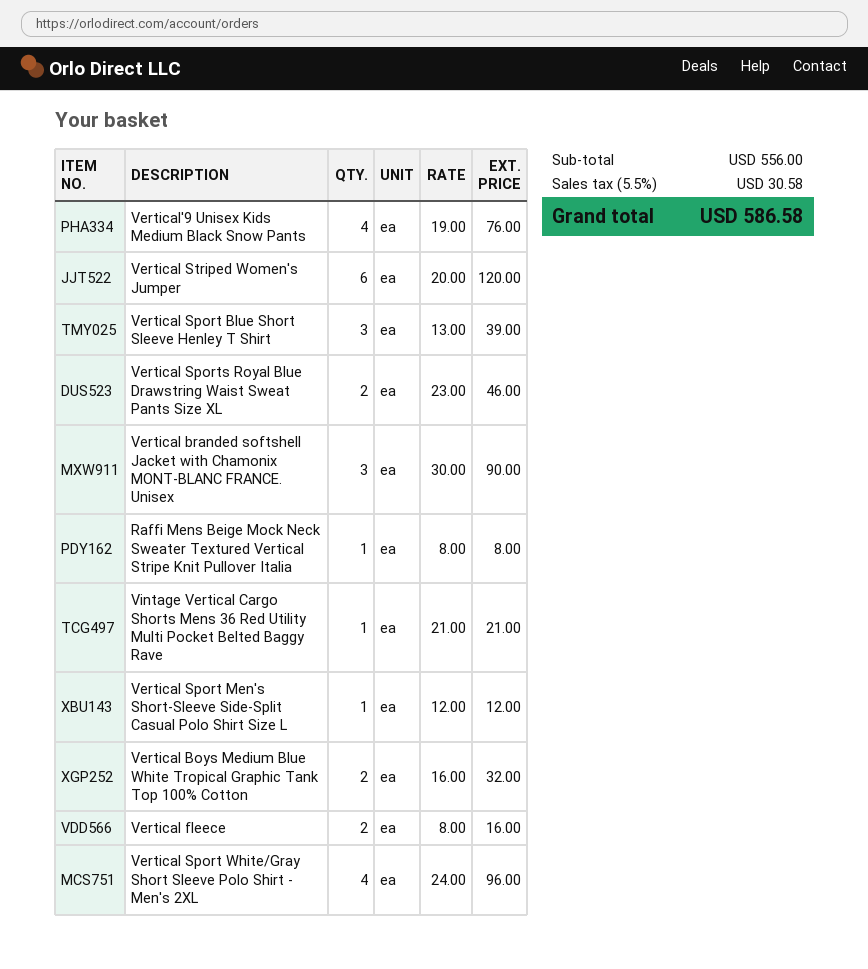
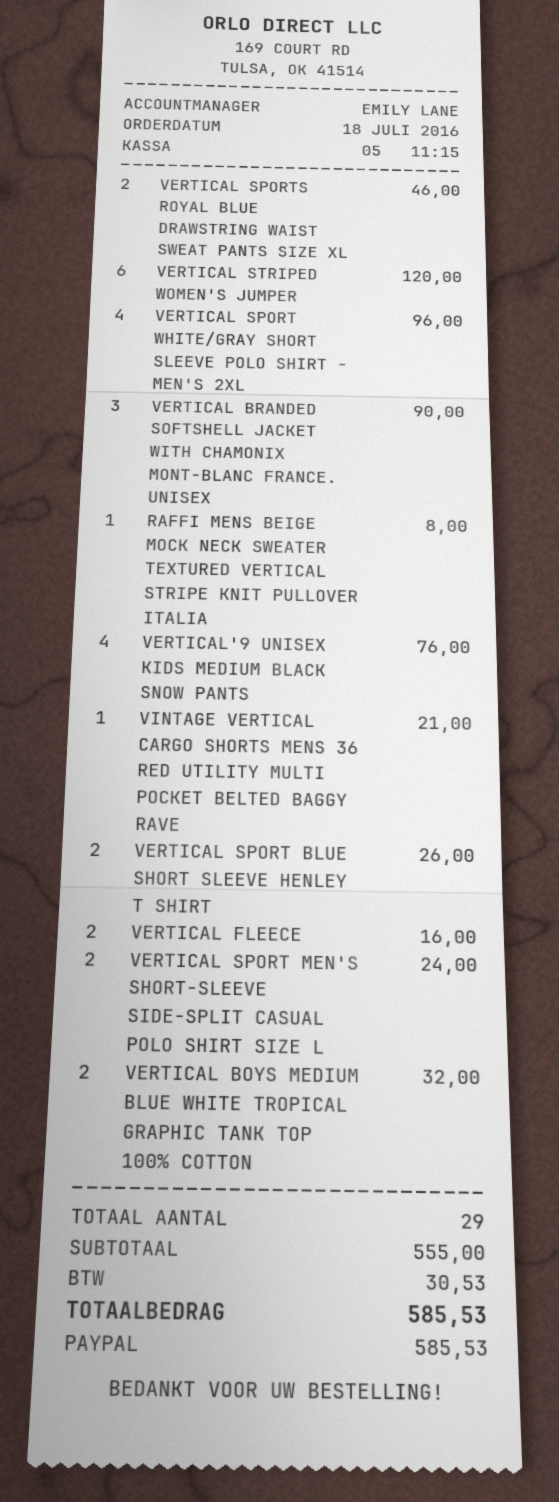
Vertical Sport Blue Short Sleeve Henley T Shirt: 3 for 39.00 -> 2 for 26.00
Vertical Sport Men's Short-Sleeve Side-Split Casual Polo Shirt Size L: 1 for 12.00 -> 2 for 24.00
subtotal: 556.00 -> 555.00
tax: 30.58 -> 30.53
total: 586.58 -> 585.53

